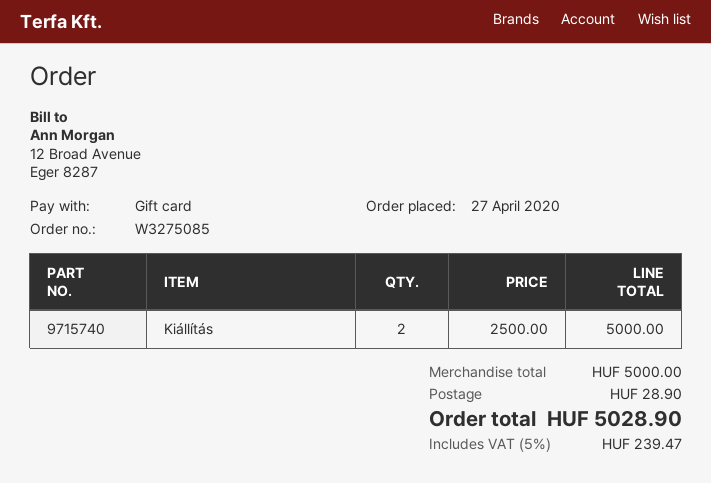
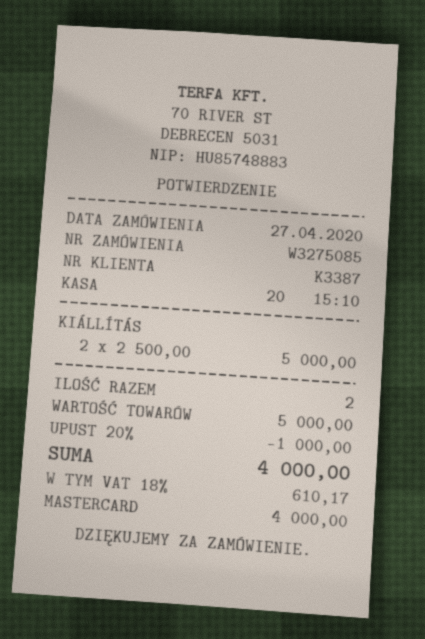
payment method: gift card -> Mastercard
discount: none -> 20% = 1000.00
shipping: 28.90 -> none
tax: 5% = 239.47 -> 18% = 610.17
total: 5028.90 -> 4000.00

